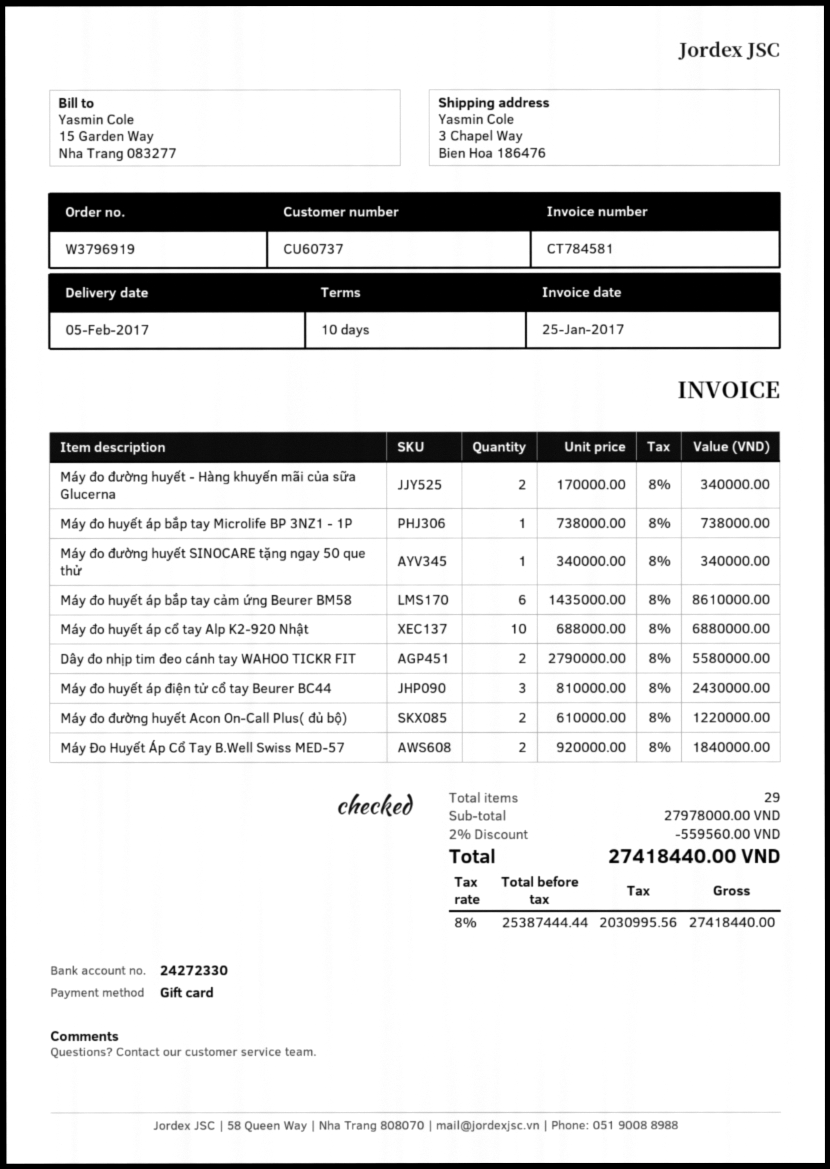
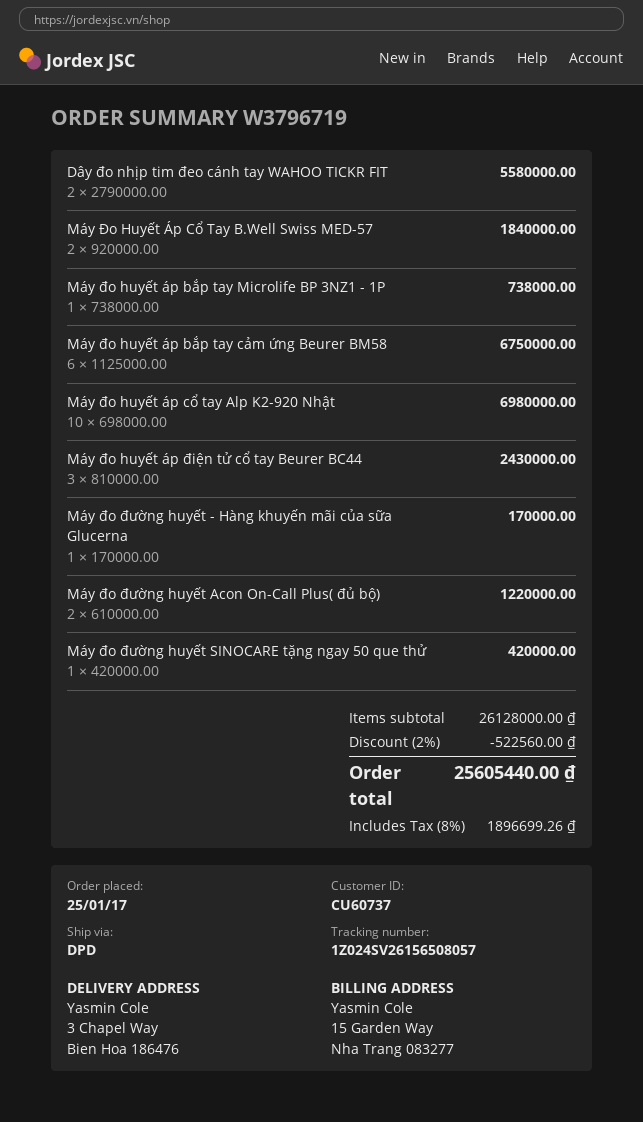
order number: W3796919 -> W3796719
Máy đo đường huyết - Hàng khuyến mãi của sữa Glucerna: 2 x 170000.00 = 340000.00 -> 1 x 170000.00 = 170000.00
Máy đo đường huyết SINOCARE tặng ngay 50 que thử: 1 x 340000.00 = 340000.00 -> 1 x 420000.00 = 420000.00
Máy đo huyết áp bắp tay cảm ứng Beurer BM58: 6 x 1435000.00 = 8610000.00 -> 6 x 1125000.00 = 6750000.00
Máy đo huyết áp cổ tay Alp K2-920 Nhật: 10 x 688000.00 = 6880000.00 -> 10 x 698000.00 = 6980000.00
subtotal: 27978000.00 -> 26128000.00
discount: 2% = 559560.00 -> 2% = 522560.00
tax: 8% = 2030995.56 -> 8% = 1896699.26
total: 27418440.00 -> 25605440.00

